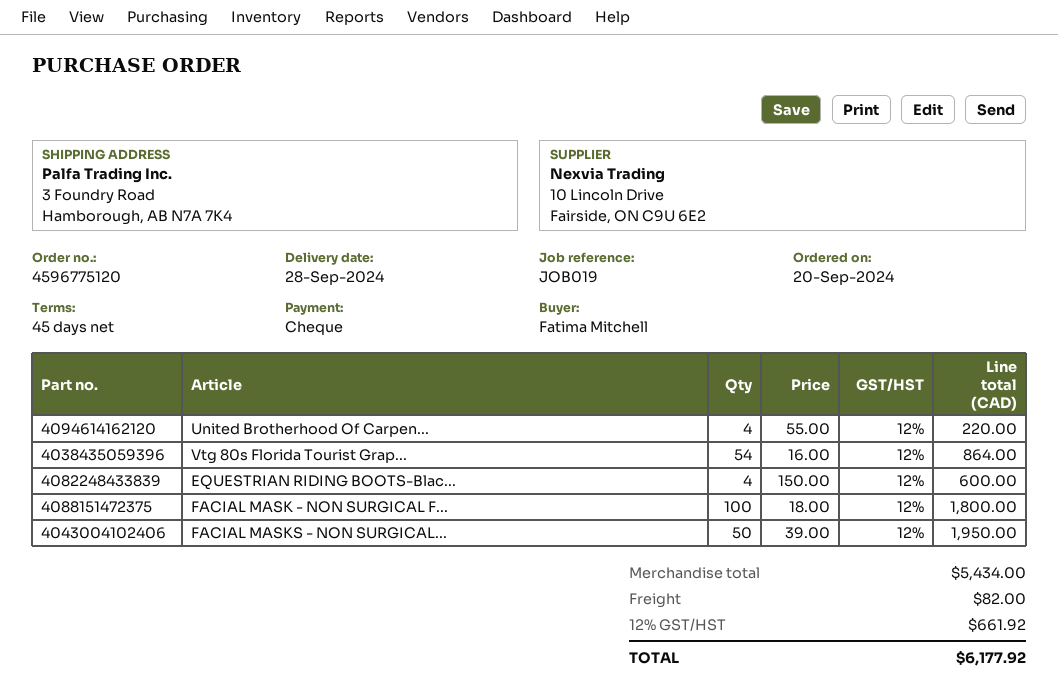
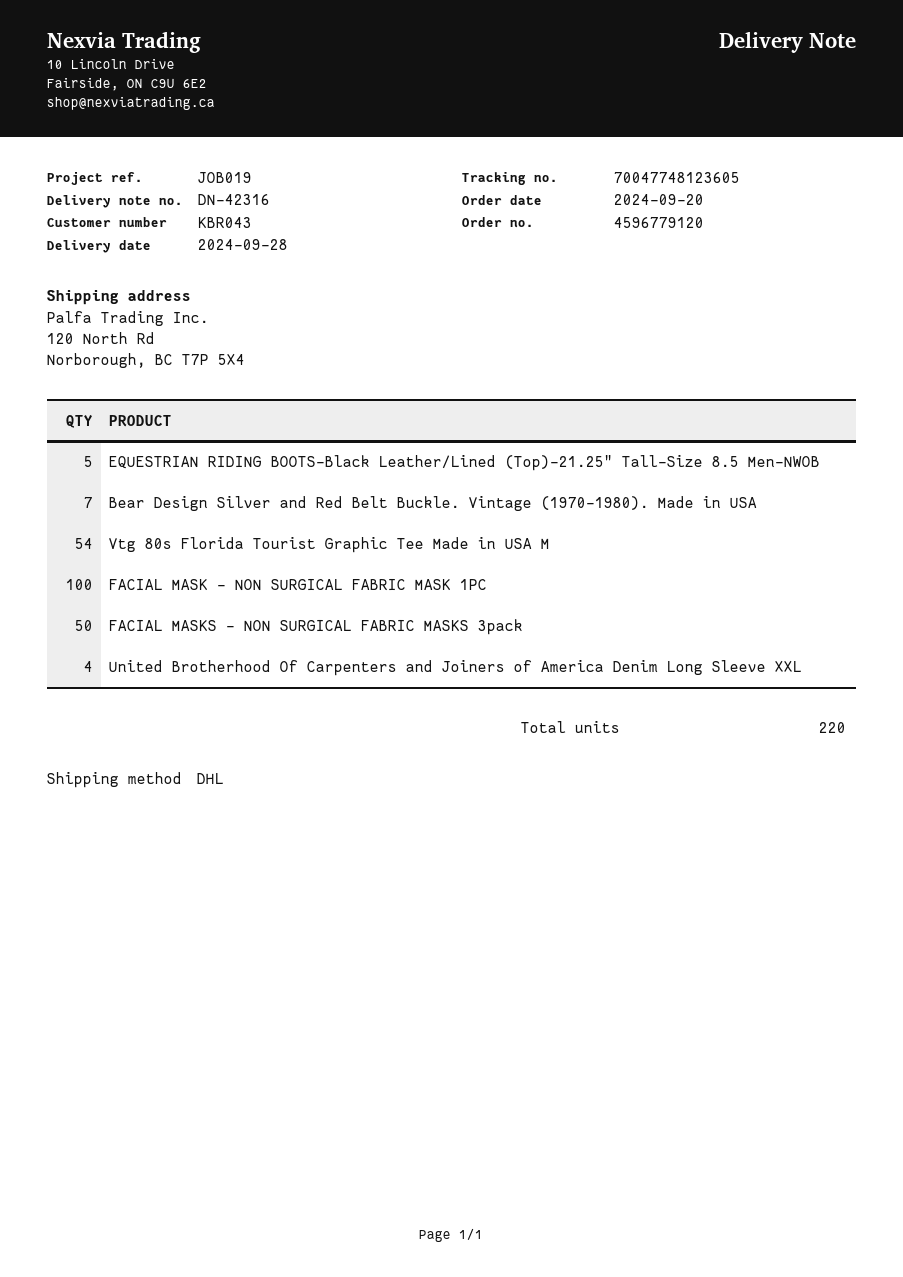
order number: 4596775120 -> 4596779120
ship to: 3 Foundry Road, Hamborough, AB N7A 7K4 -> 120 North Rd, Norborough, BC T7P 5X4
EQUESTRIAN RIDING BOOTS-Blac...: 4 -> 5
Bear Design Silver and Red Belt Buckle. Vintage (1970-1980). Made in USA: none -> 7

